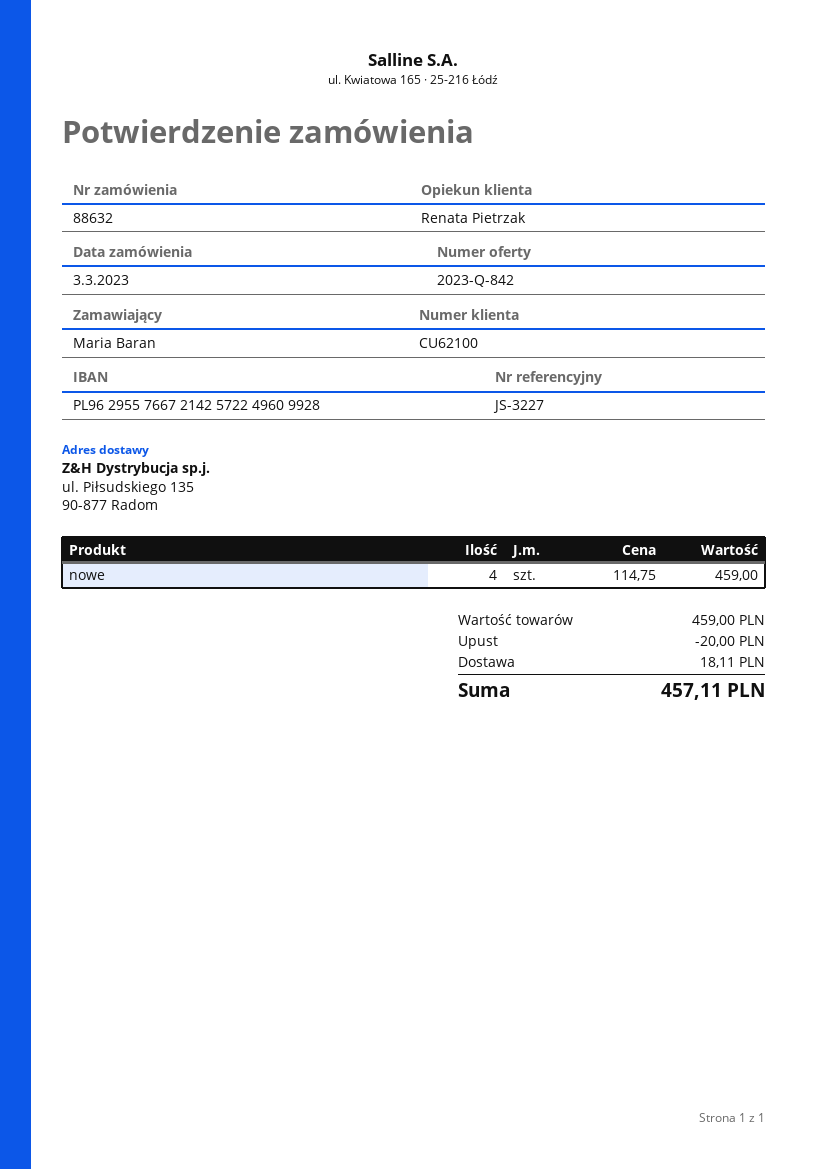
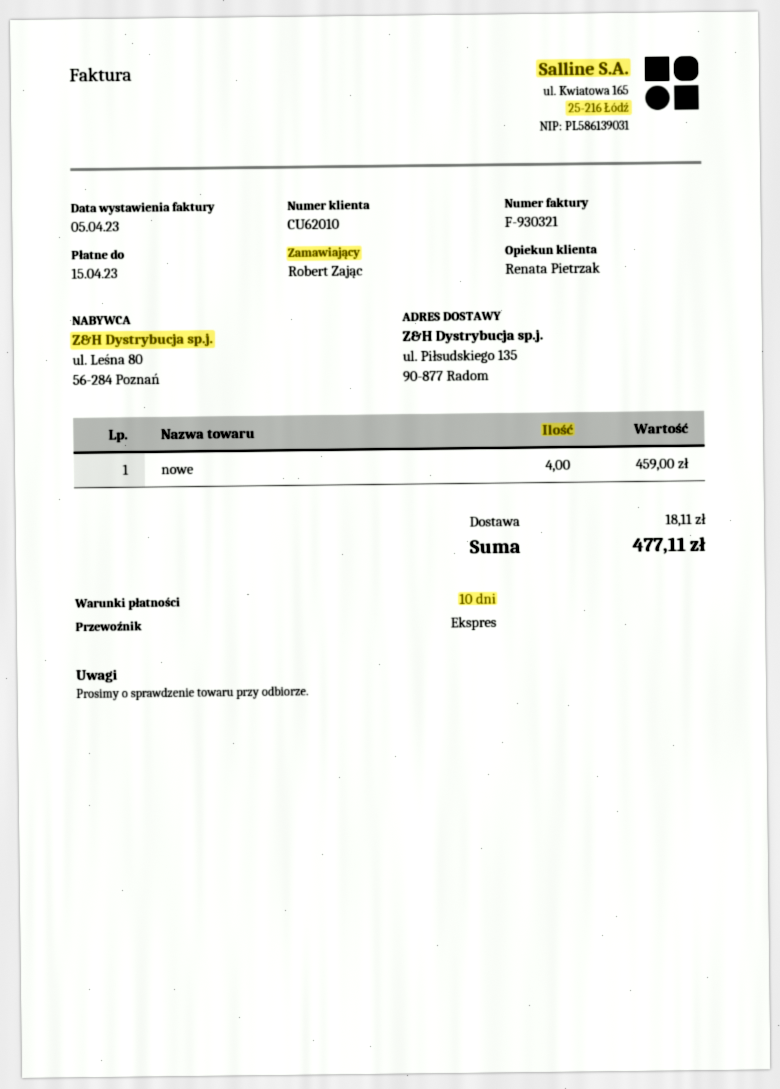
customer number: CU62100 -> CU62010
ordered by: Maria Baran -> Robert Zając
discount: 20.00 -> none
total: 457.11 -> 477.11

